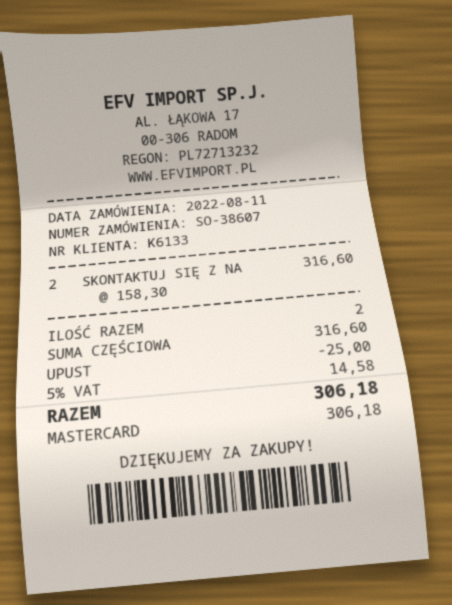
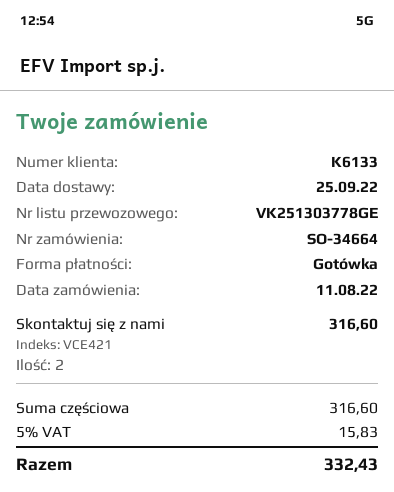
order number: SO-38607 -> SO-34664
payment method: Mastercard -> cash
discount: 25.00 -> none
tax: 5% = 14.58 -> 5% = 15.83
total: 306.18 -> 332.43

